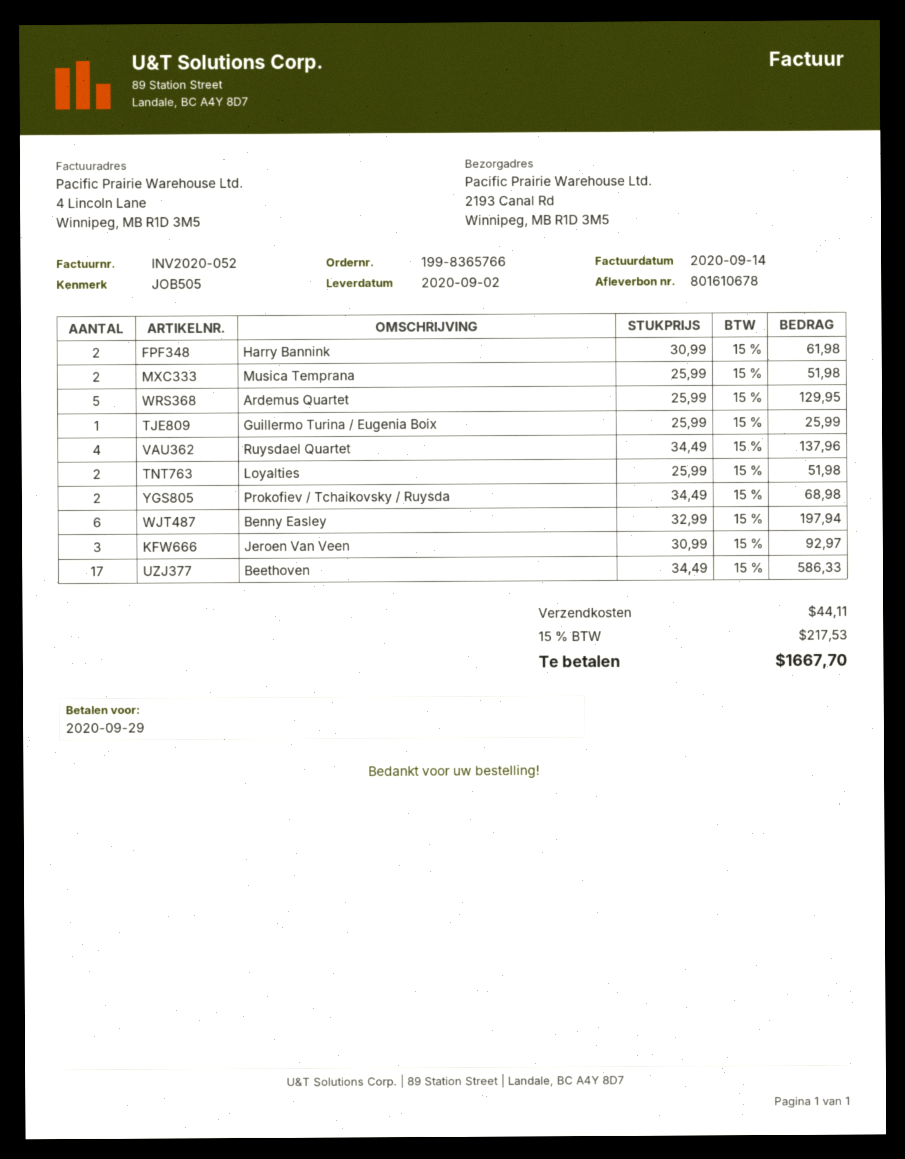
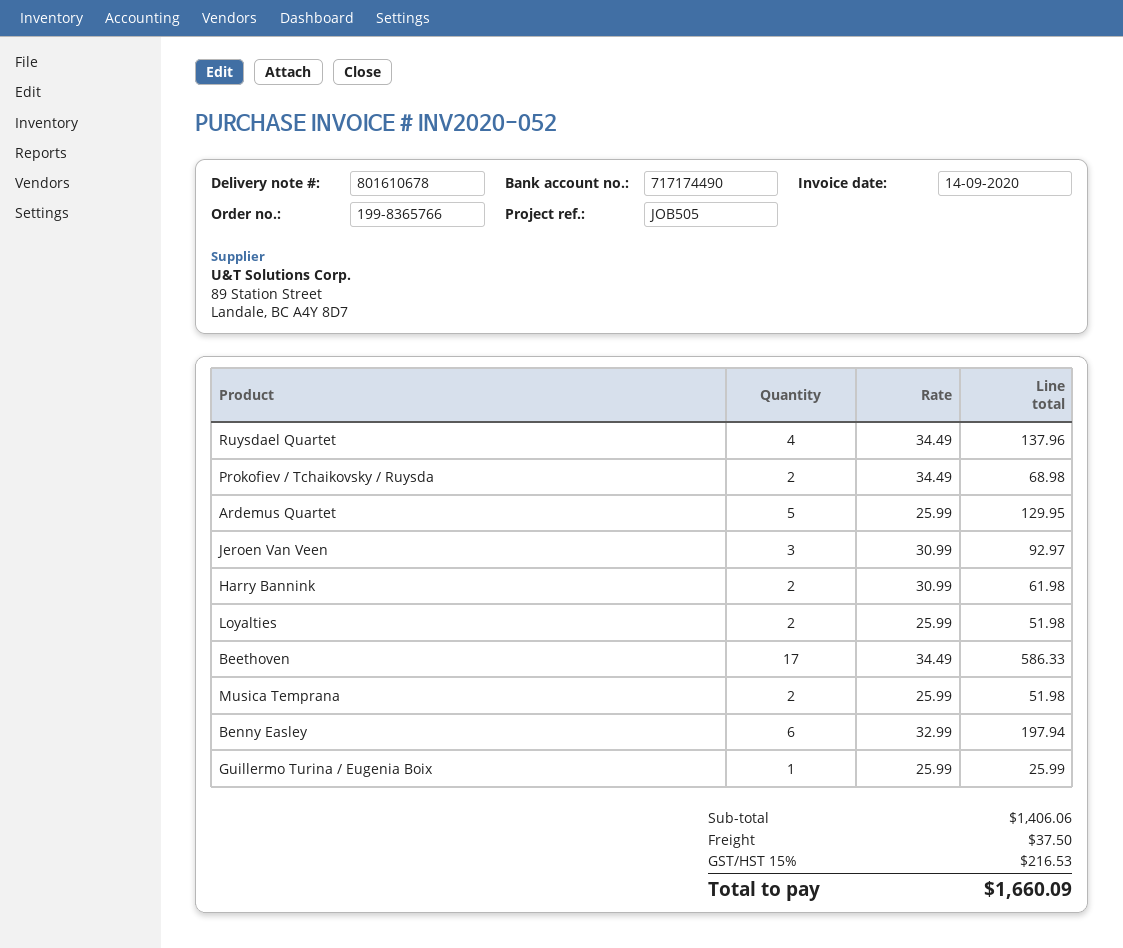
shipping: 44.11 -> 37.50
tax: 15% = 217.53 -> 15% = 216.53
total: 1667.70 -> 1660.09

